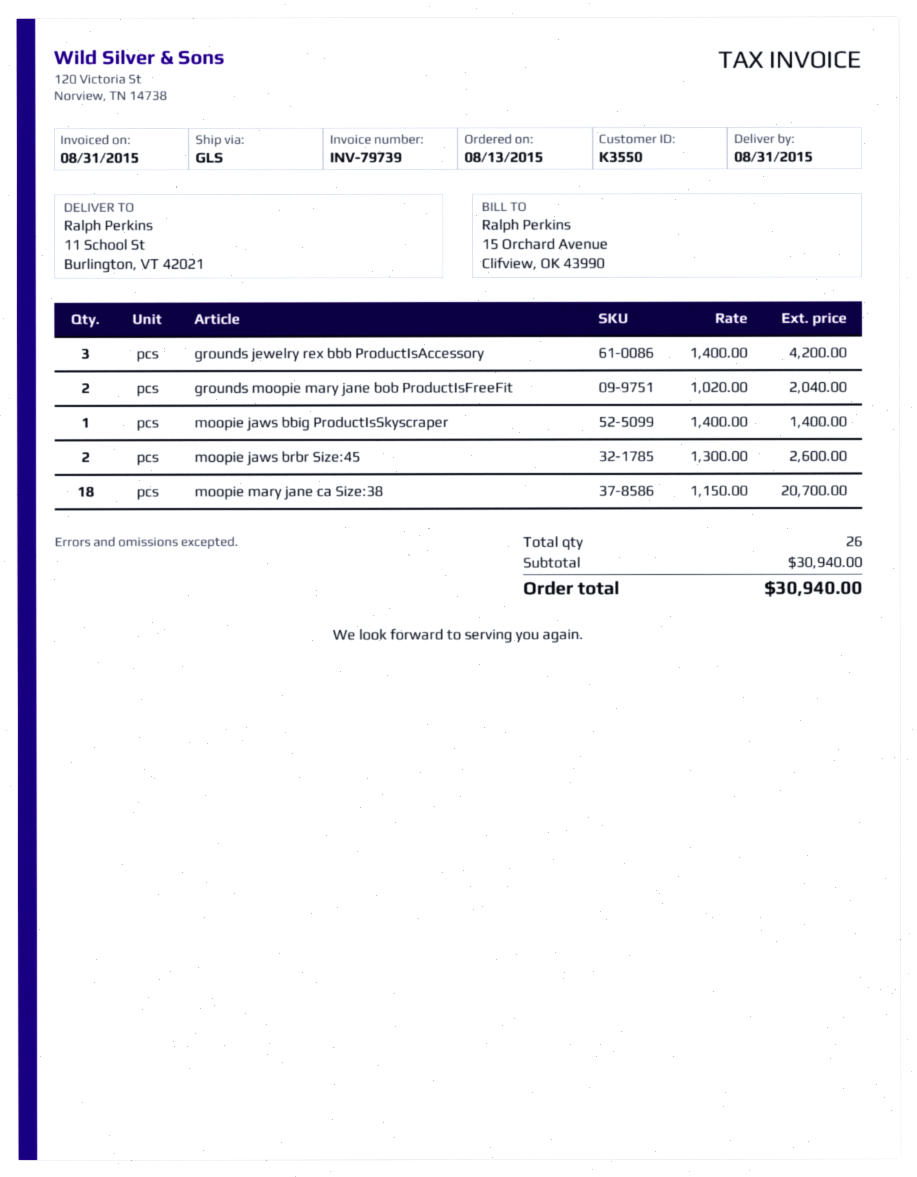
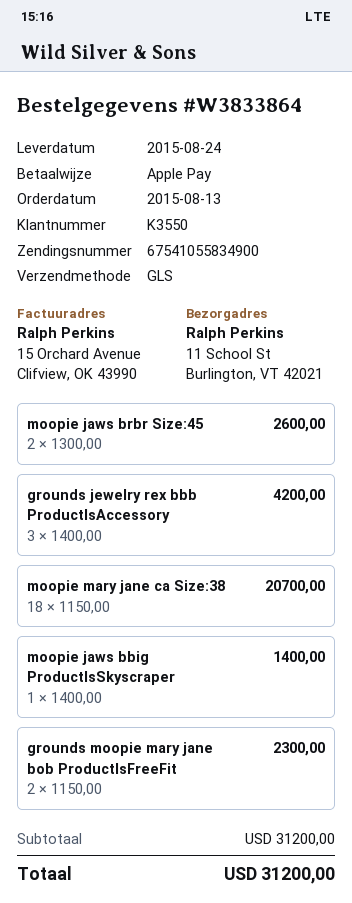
delivery date: 2015-08-31 -> 2015-08-24
grounds moopie mary jane bob ProductIsFreeFit: 2 x 1020.00 = 2040.00 -> 2 x 1150.00 = 2300.00
subtotal: 30940.00 -> 31200.00
total: 30940.00 -> 31200.00

